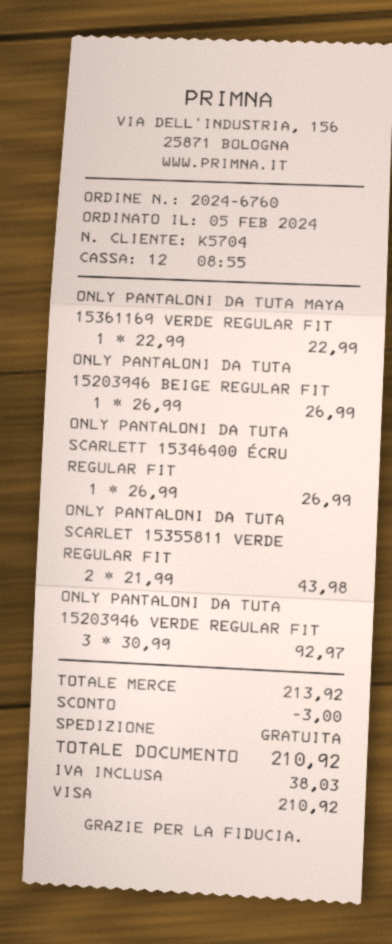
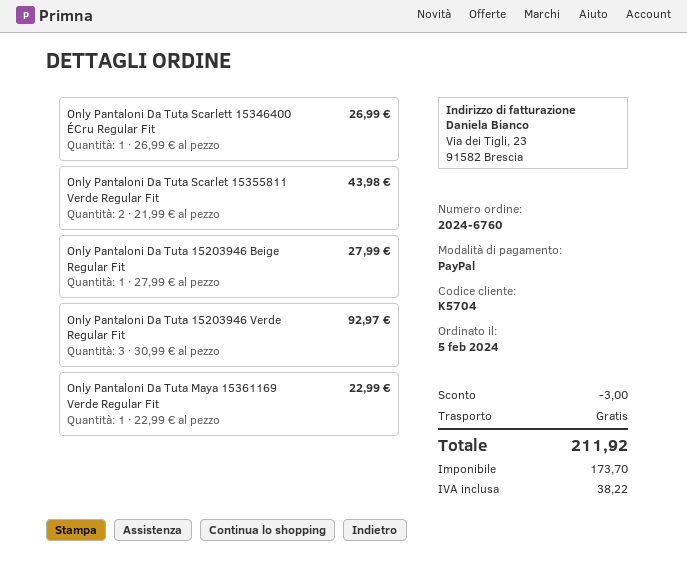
payment method: Visa -> PayPal
ONLY PANTALONI DA TUTA 15203946 BEIGE REGULAR FIT: 1 x 26.99 = 26.99 -> 1 x 27.99 = 27.99
tax: 38.03 -> 38.22
total: 210.92 -> 211.92

